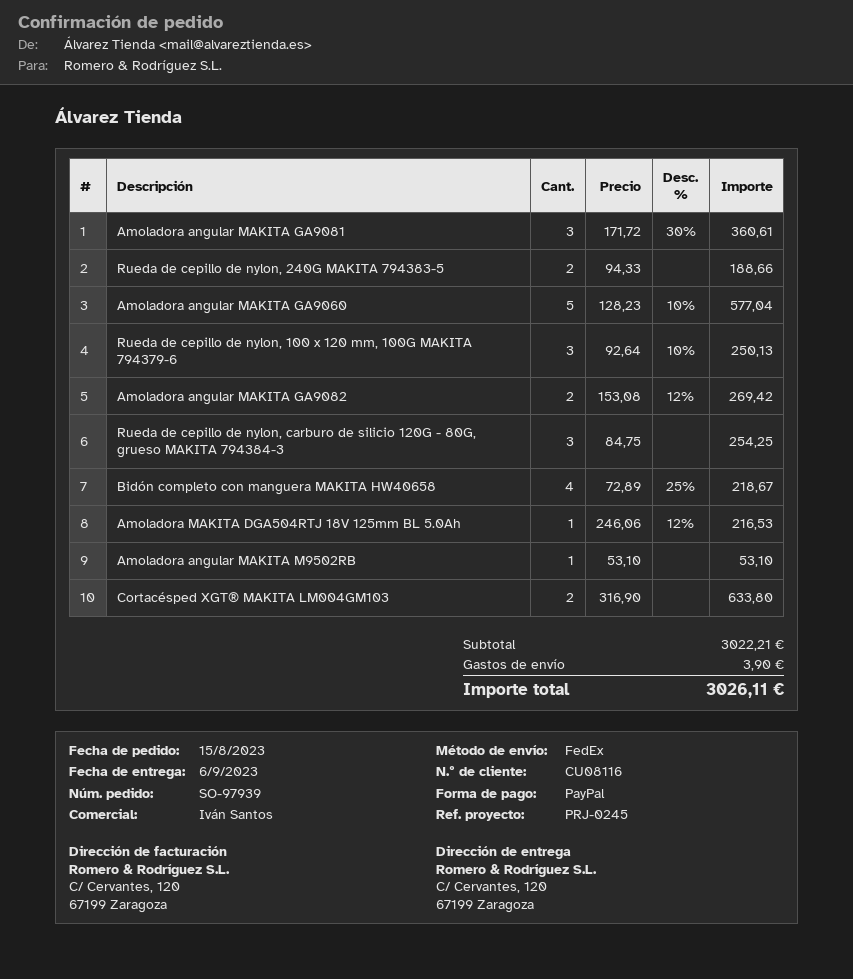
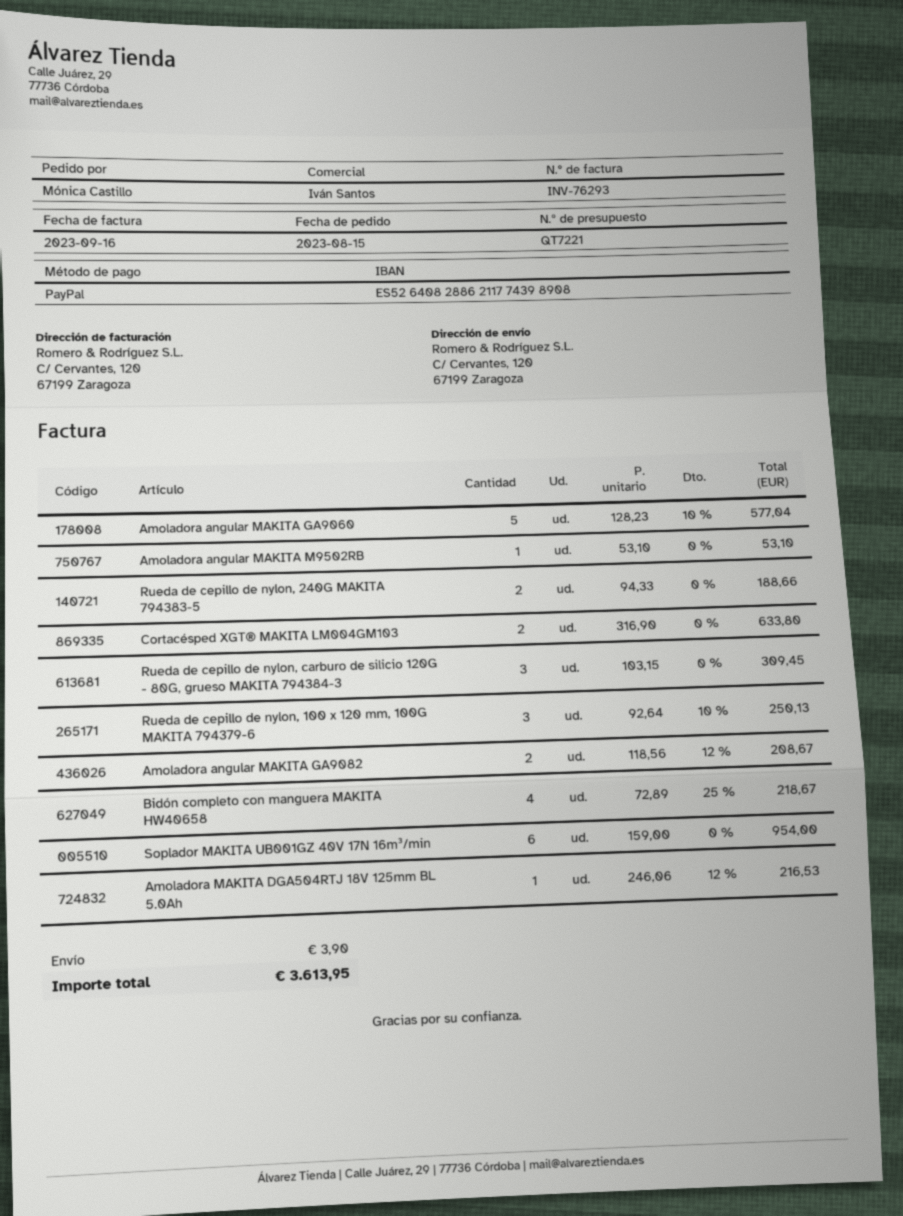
Amoladora angular MAKITA GA9081: 3 x 171.72 - 30% = 360.61 -> none
Amoladora angular MAKITA GA9082: 2 x 153.08 - 12% = 269.42 -> 2 x 118.56 - 12% = 208.67
Rueda de cepillo de nylon, carburo de silicio 120G - 80G, grueso MAKITA 794384-3: 3 x 84.75 = 254.25 -> 3 x 103.15 = 309.45
Soplador MAKITA UB001GZ 40V 17N 16m³/min: none -> 6 x 159.00 = 954.00
total: 3026.11 -> 3613.95

